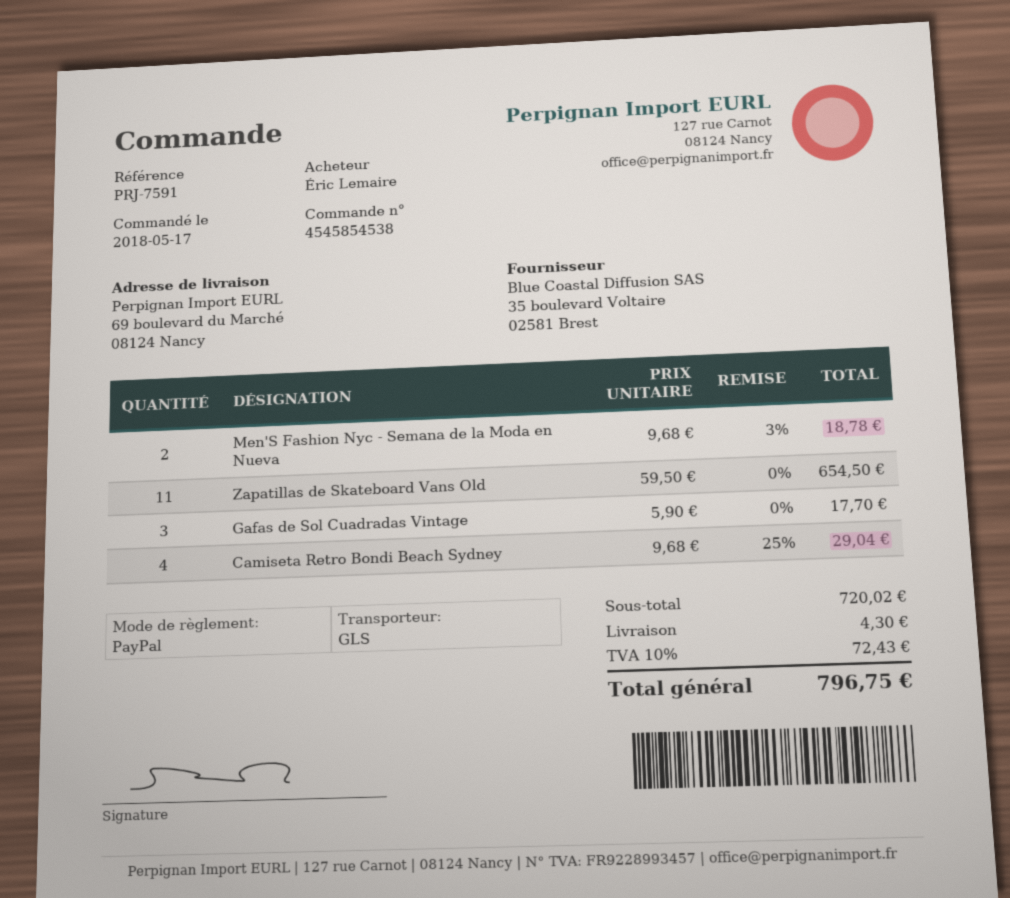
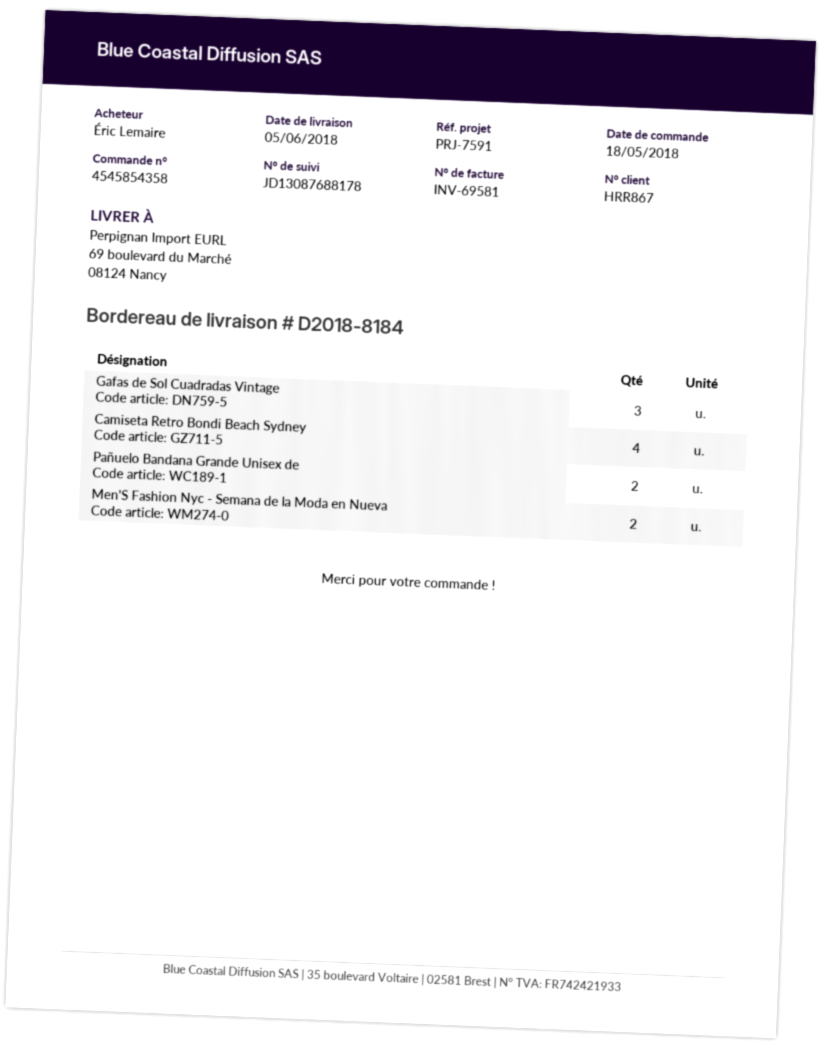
order number: 4545854538 -> 4545854358
order date: 2018-05-17 -> 2018-05-18
Zapatillas de Skateboard Vans Old: 11 -> none
Pañuelo Bandana Grande Unisex de: none -> 2

